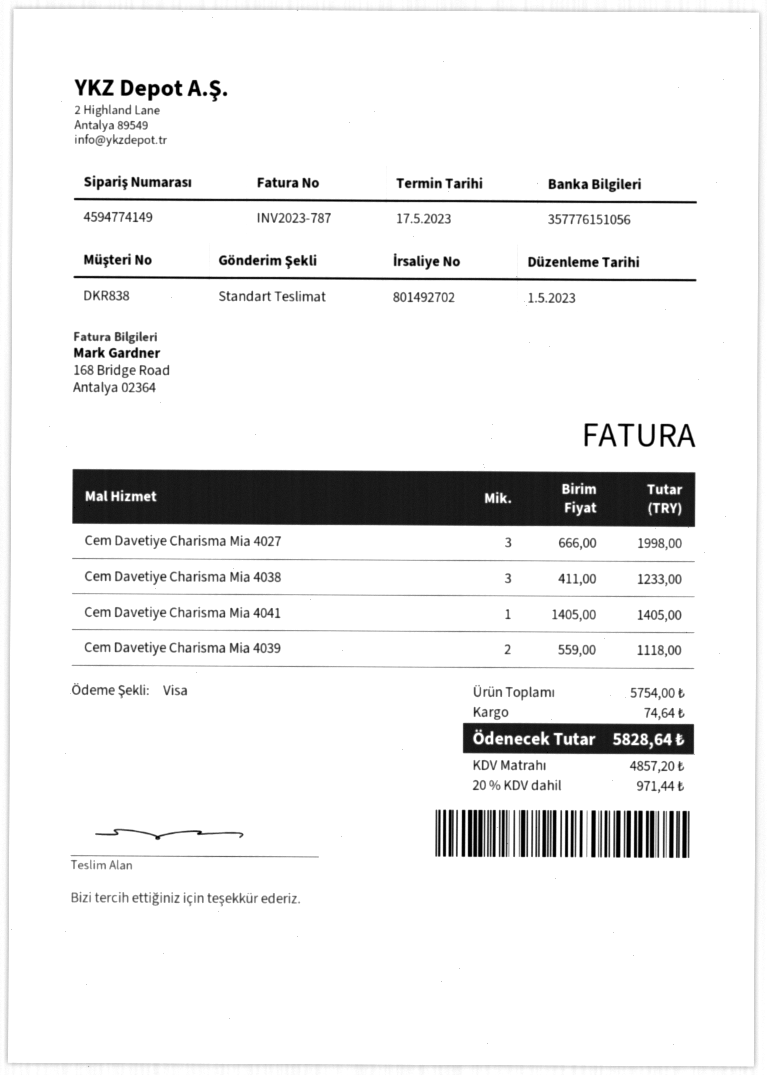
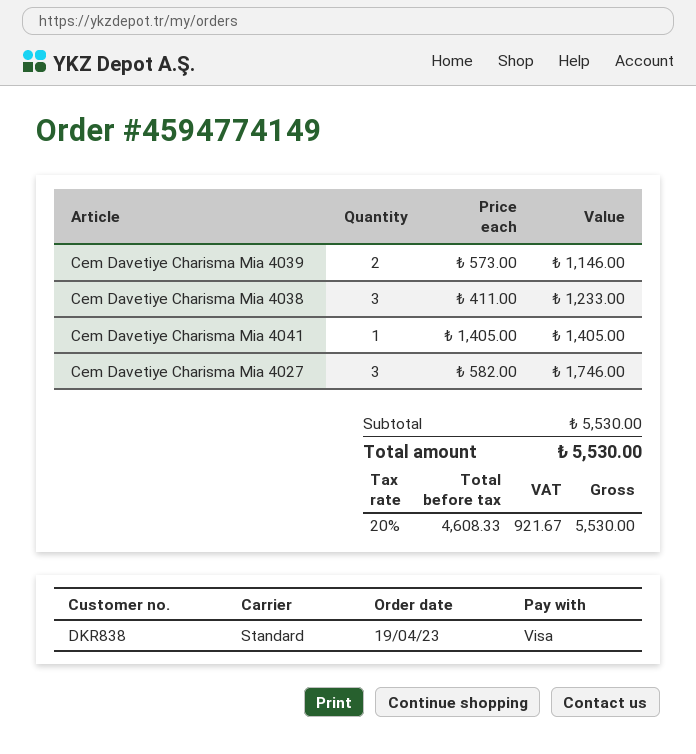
Cem Davetiye Charisma Mia 4027: 3 x 666.00 = 1998.00 -> 3 x 582.00 = 1746.00
Cem Davetiye Charisma Mia 4039: 2 x 559.00 = 1118.00 -> 2 x 573.00 = 1146.00
subtotal: 5754.00 -> 5530.00
shipping: 74.64 -> none
net: 4857.20 -> 4608.33
tax: 20% = 971.44 -> 20% = 921.67
total: 5828.64 -> 5530.00

